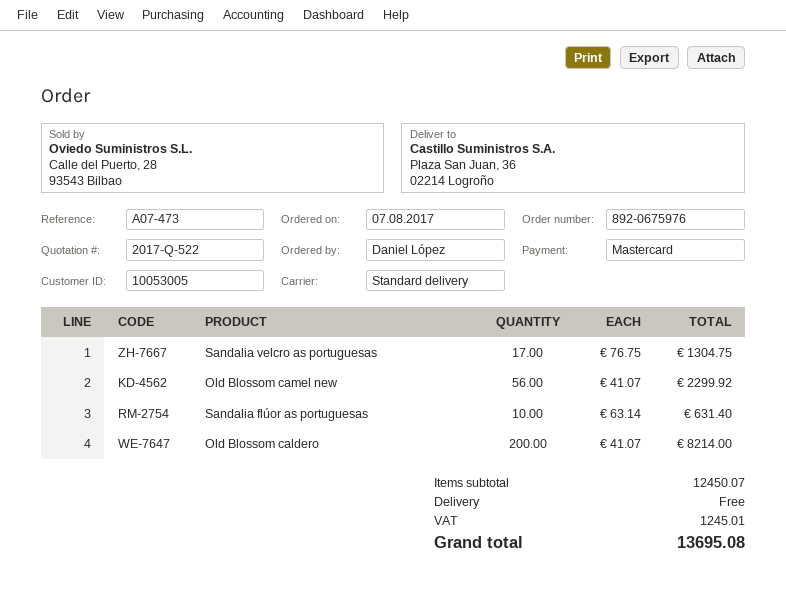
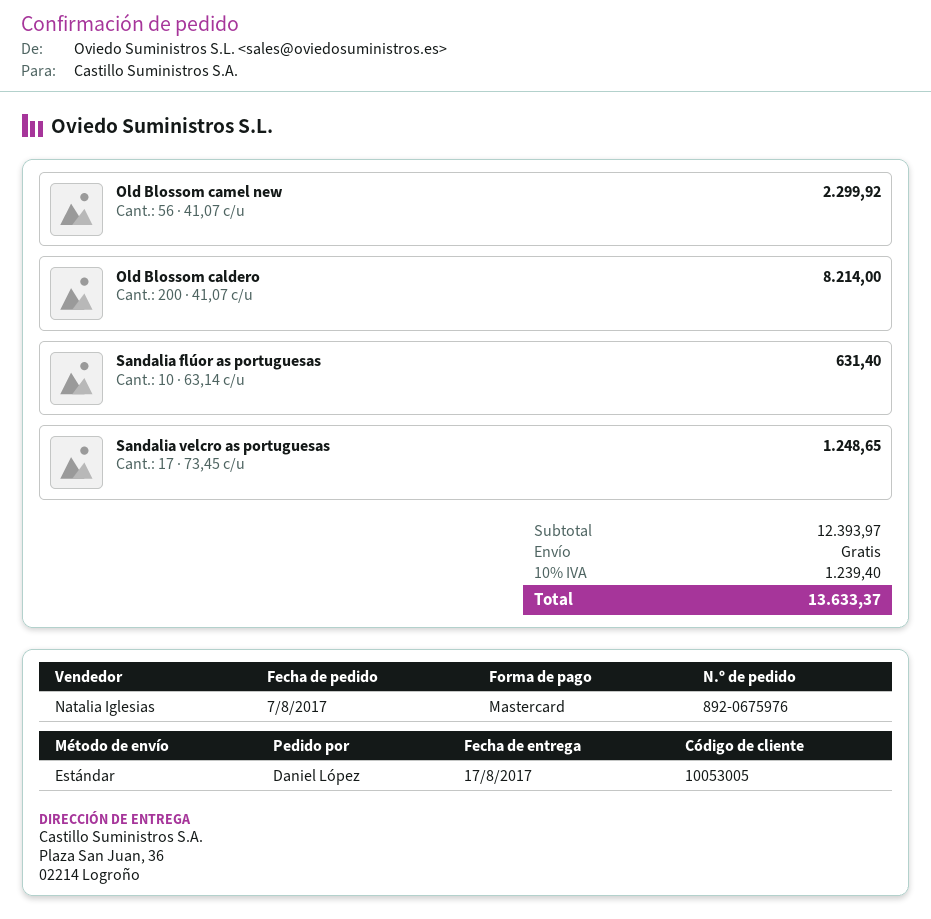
Sandalia velcro as portuguesas: 17 x 76.75 = 1304.75 -> 17 x 73.45 = 1248.65
subtotal: 12450.07 -> 12393.97
tax: 1245.01 -> 1239.40
total: 13695.08 -> 13633.37

